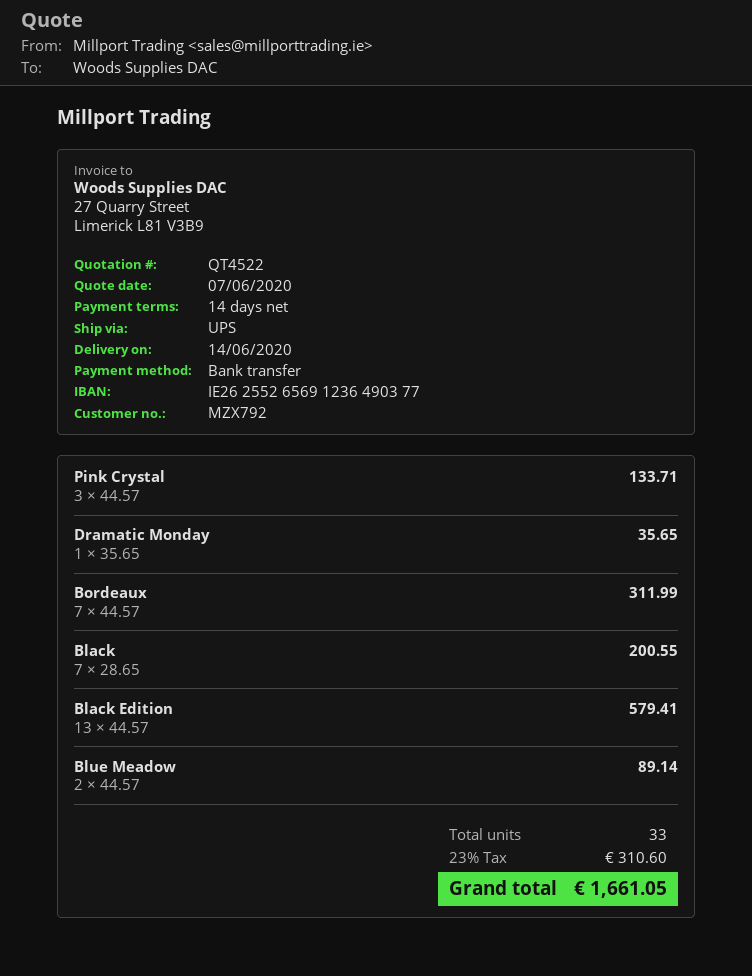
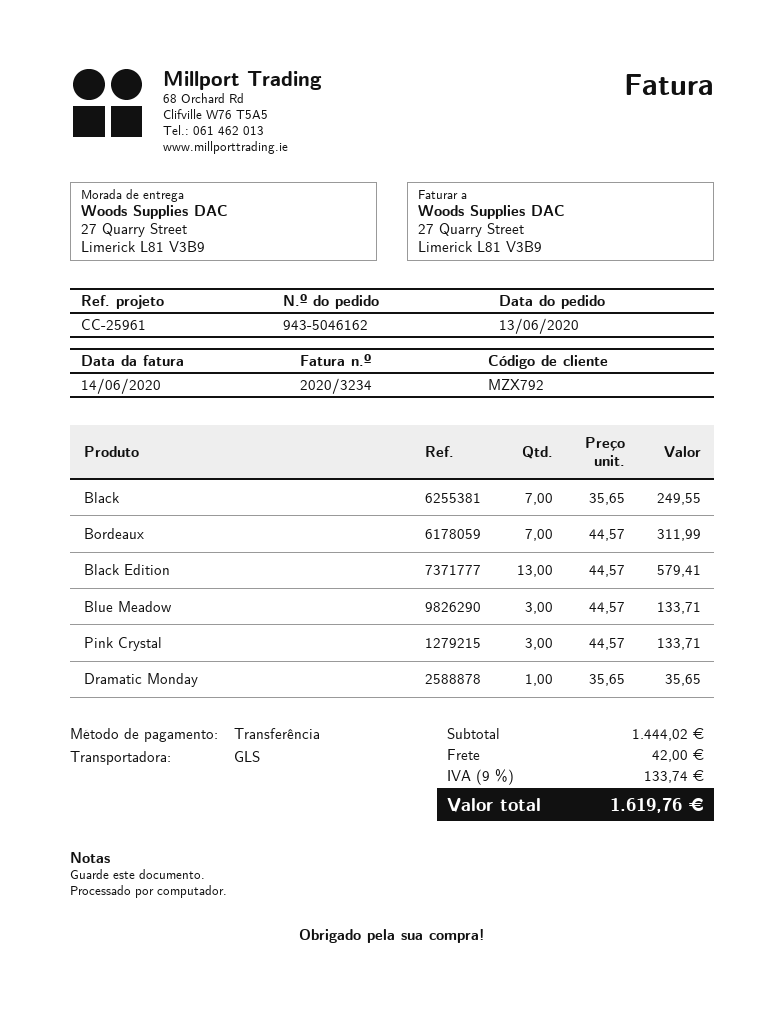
shipping method: UPS -> GLS
Black: 7 x 28.65 = 200.55 -> 7 x 35.65 = 249.55
Blue Meadow: 2 x 44.57 = 89.14 -> 3 x 44.57 = 133.71
shipping: none -> 42.00
tax: 23% = 310.60 -> 9% = 133.74
total: 1661.05 -> 1619.76

